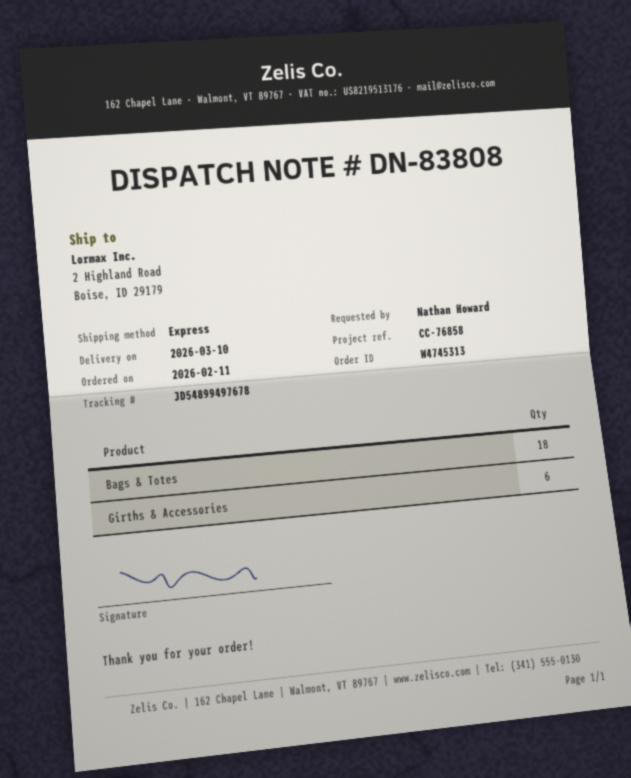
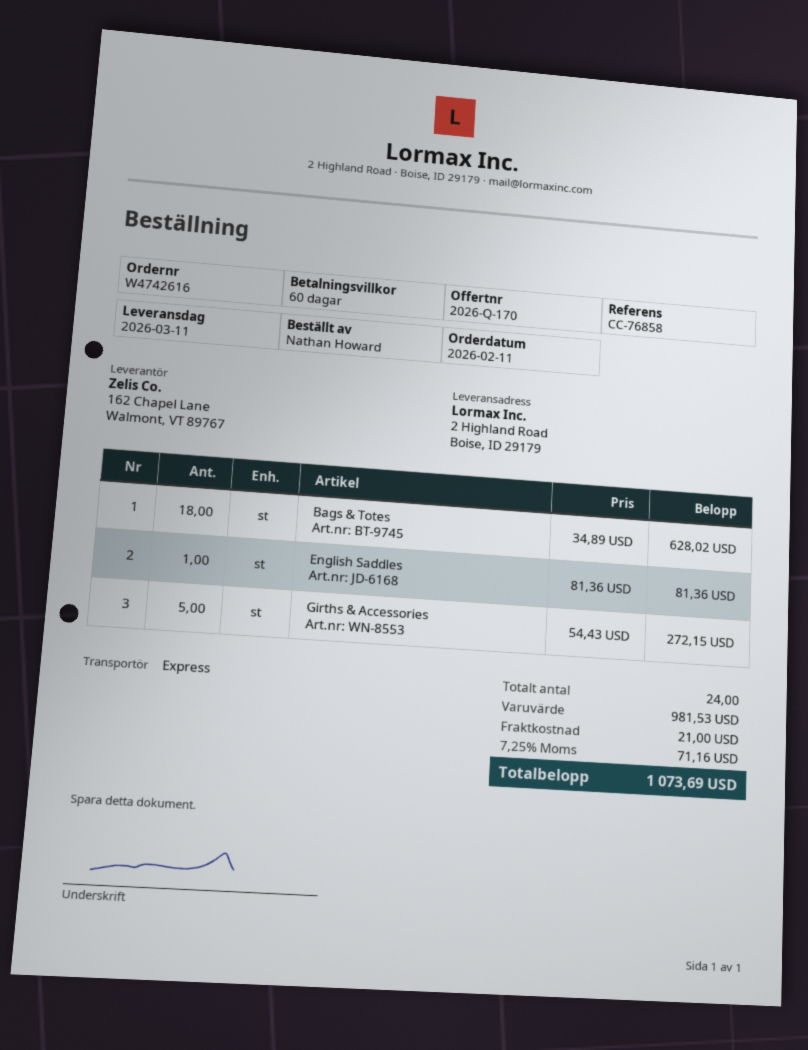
order number: W4745313 -> W4742616
delivery date: 2026-03-10 -> 2026-03-11
Girths & Accessories: 6 -> 5
English Saddles: none -> 1

